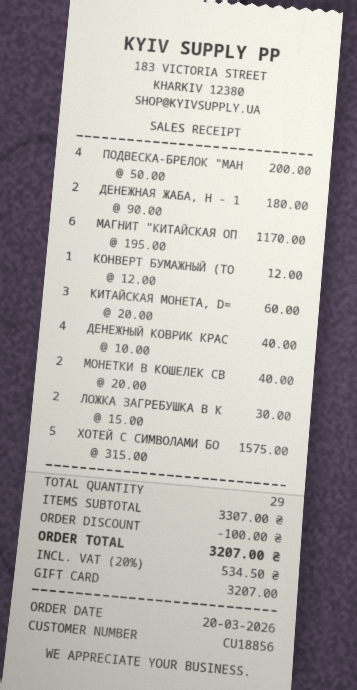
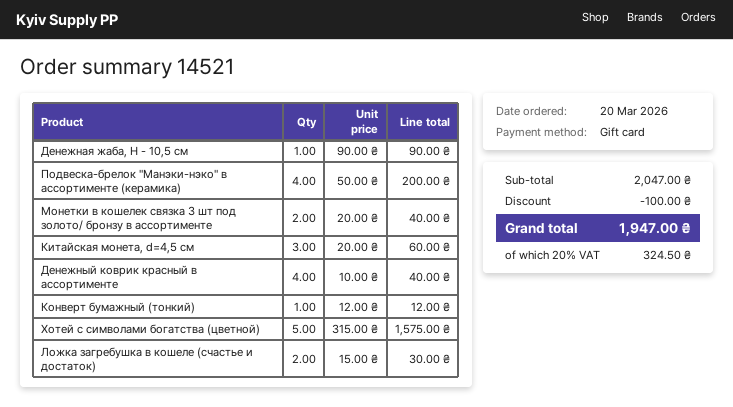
ДЕНЕЖНАЯ ЖАБА, H - 1: 2 x 90.00 = 180.00 -> 1 x 90.00 = 90.00
МАГНИТ "КИТАЙСКАЯ ОП: 6 x 195.00 = 1170.00 -> none
subtotal: 3307.00 -> 2047.00
tax: 20% = 534.50 -> 20% = 324.50
total: 3207.00 -> 1947.00

